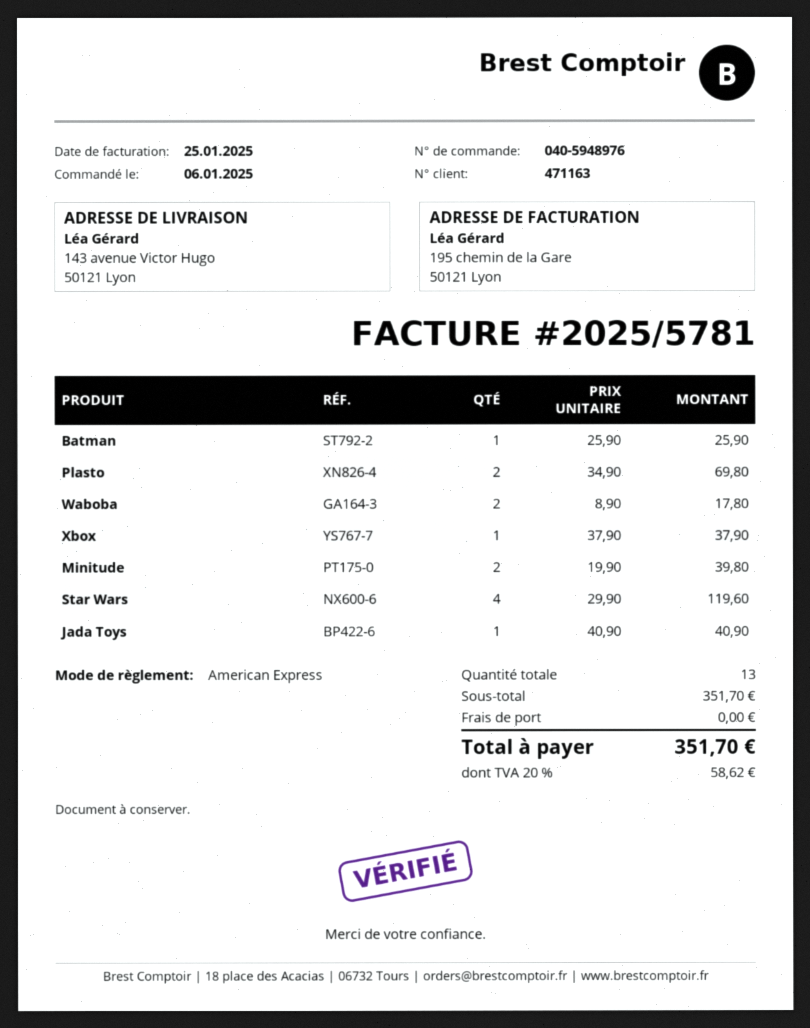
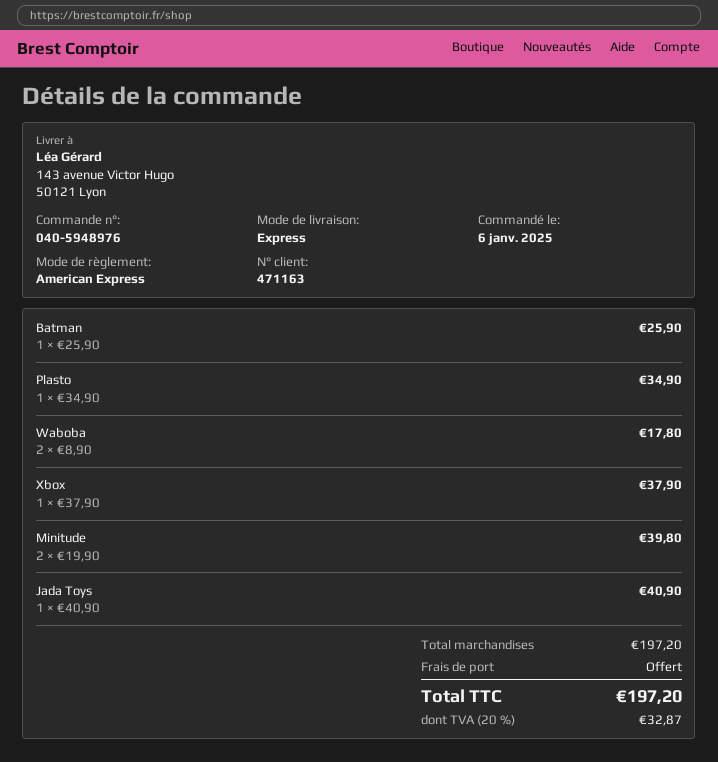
Plasto: 2 x 34.90 = 69.80 -> 1 x 34.90 = 34.90
Star Wars: 4 x 29.90 = 119.60 -> none
subtotal: 351.70 -> 197.20
tax: 20% = 58.62 -> 20% = 32.87
total: 351.70 -> 197.20

